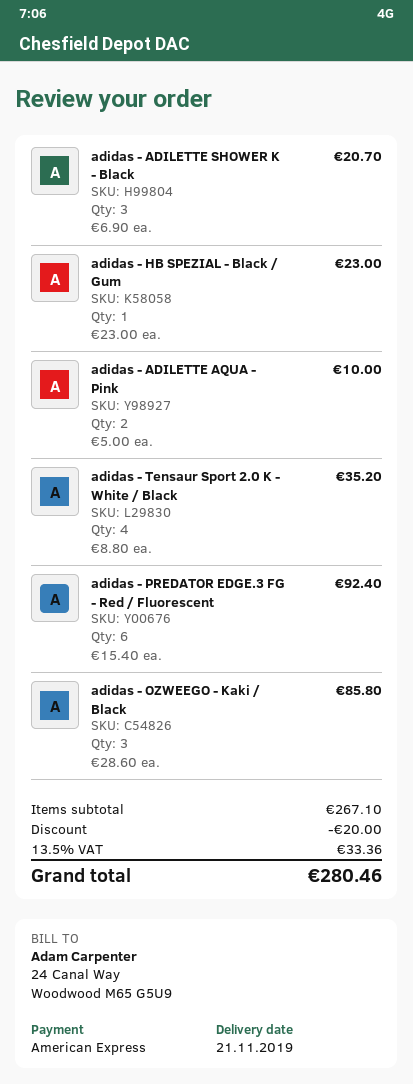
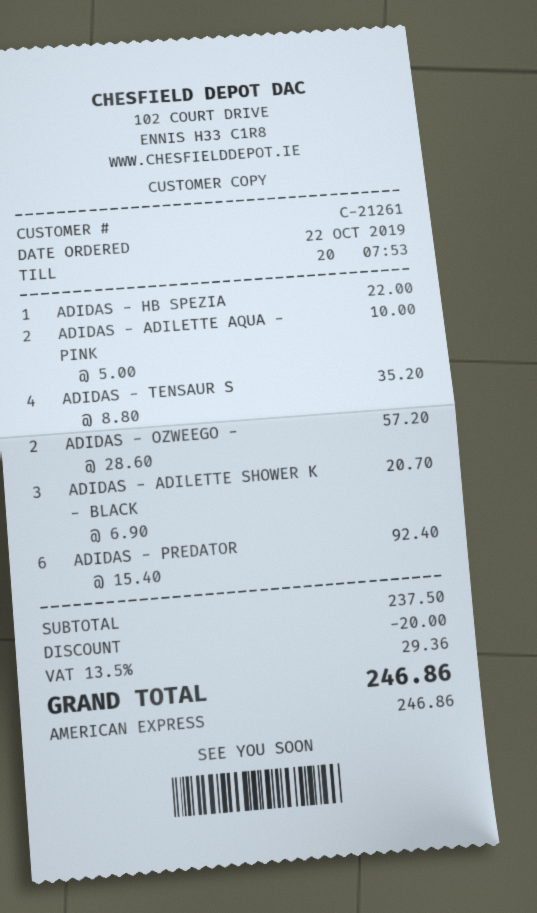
adidas - HB SPEZIAL - Black / Gum: 1 x 23.00 = 23.00 -> 1 x 22.00 = 22.00
adidas - OZWEEGO - Kaki / Black: 3 x 28.60 = 85.80 -> 2 x 28.60 = 57.20
subtotal: 267.10 -> 237.50
tax: 13.5% = 33.36 -> 13.5% = 29.36
total: 280.46 -> 246.86

